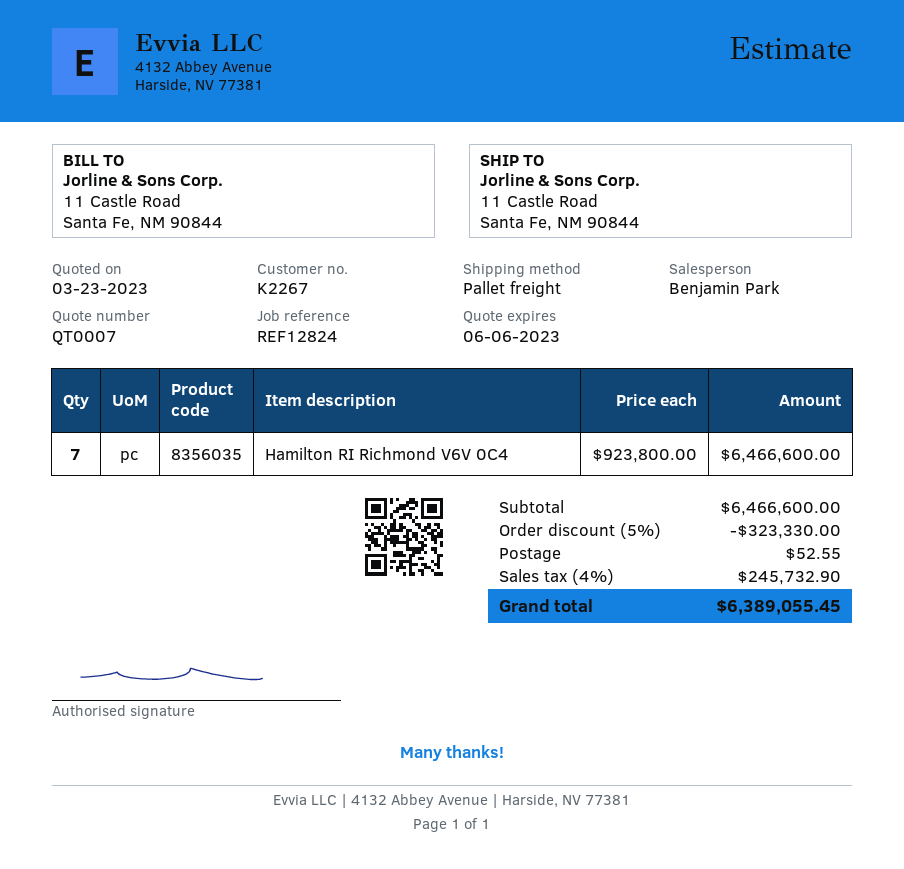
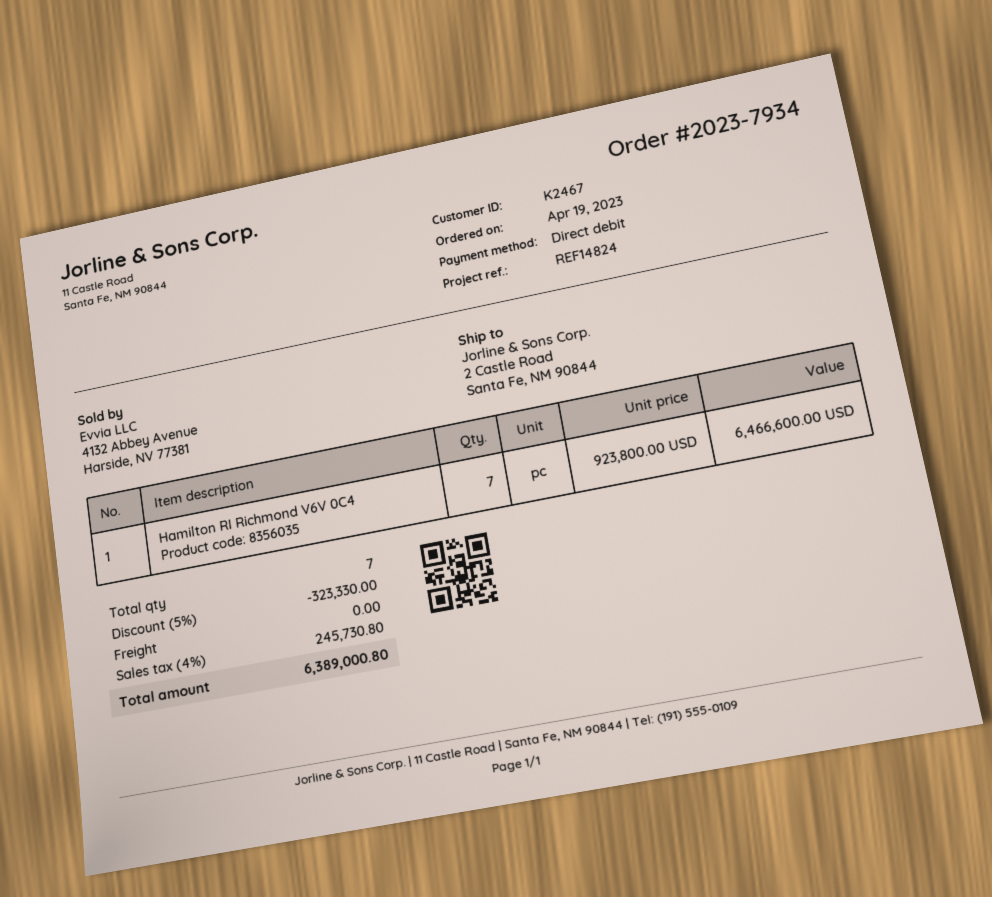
customer number: K2267 -> K2467
reference: REF12824 -> REF14824
ship to: 11 Castle Road, Santa Fe, NM 90844 -> 2 Castle Road, Santa Fe, NM 90844
shipping: 52.55 -> 0.00
tax: 4% = 245732.90 -> 4% = 245730.80
total: 6389055.45 -> 6389000.80

